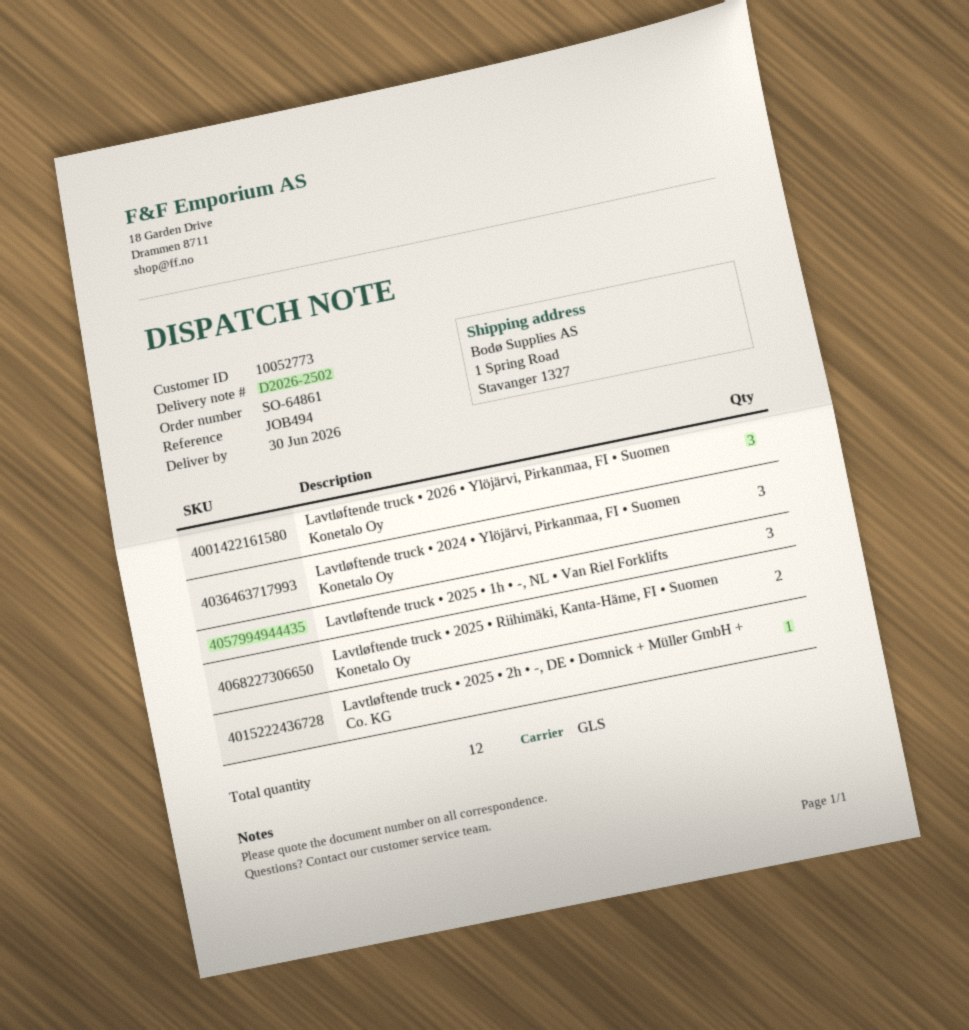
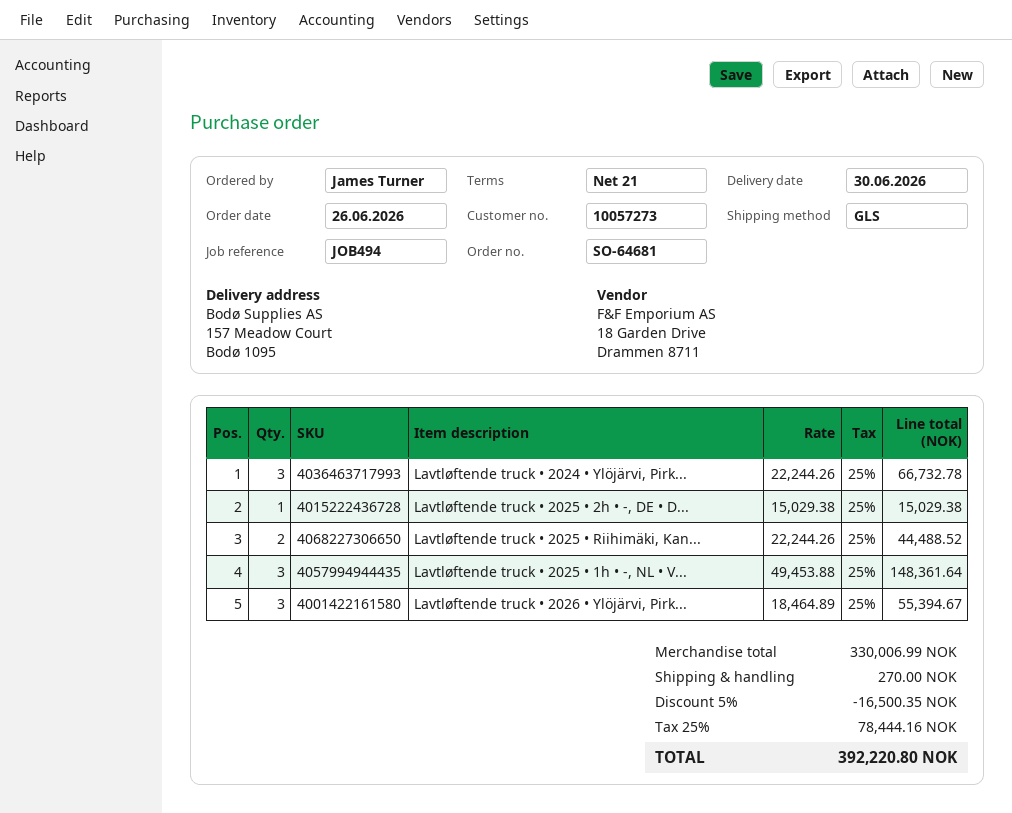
order number: SO-64861 -> SO-64681
customer number: 10052773 -> 10057273
ship to: 1 Spring Road, Stavanger 1327 -> 157 Meadow Court, Bodø 1095

